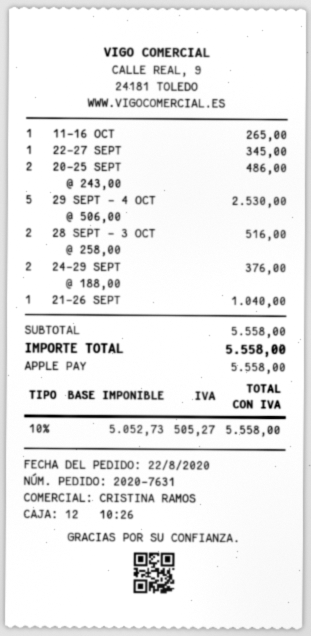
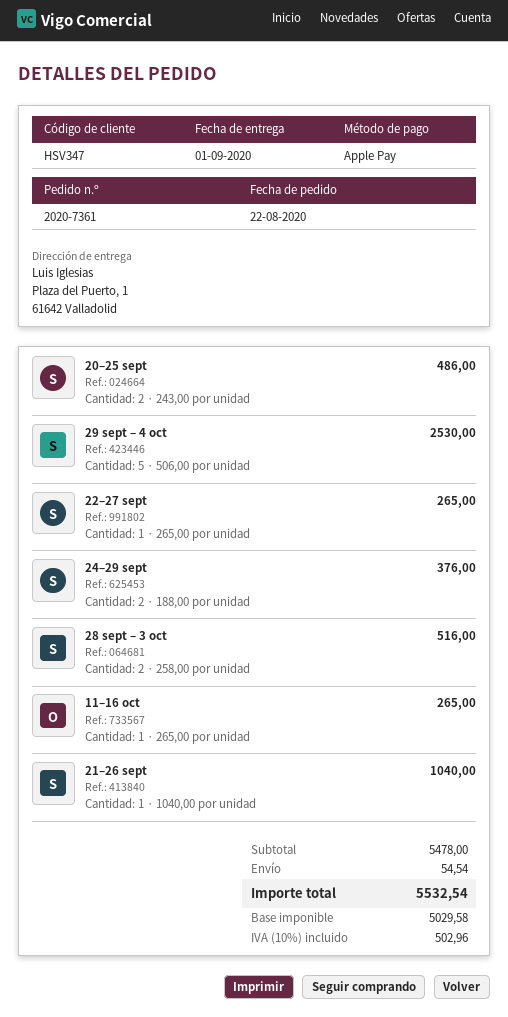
order number: 2020-7631 -> 2020-7361
22–27 SEPT: 1 x 345.00 = 345.00 -> 1 x 265.00 = 265.00
subtotal: 5558.00 -> 5478.00
shipping: none -> 54.54
net: 5052.73 -> 5029.58
tax: 10% = 505.27 -> 10% = 502.96
total: 5558.00 -> 5532.54

